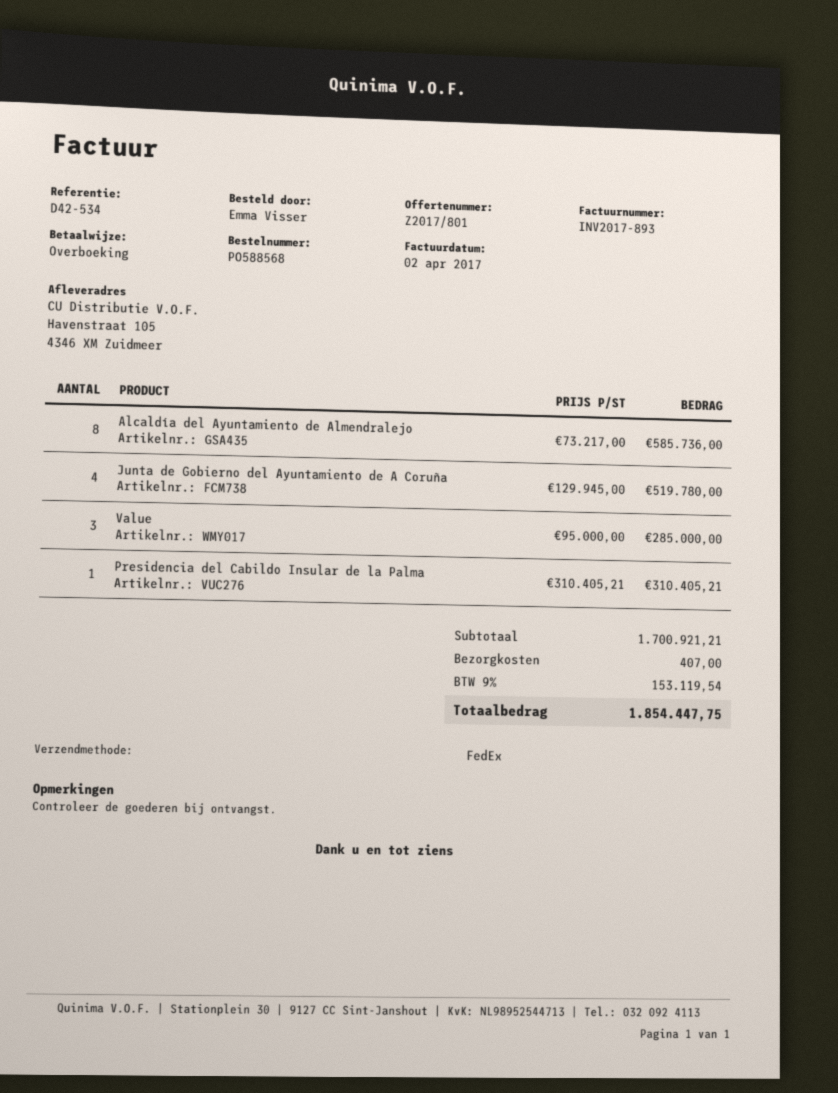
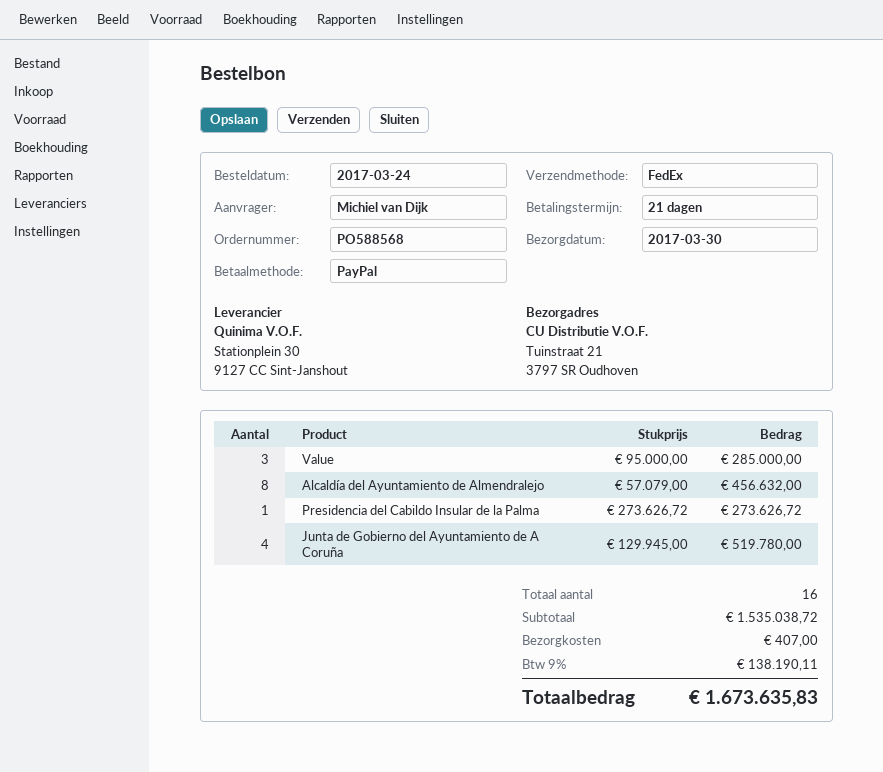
ordered by: Emma Visser -> Michiel van Dijk
payment method: bank transfer -> PayPal
ship to: Havenstraat 105, 4346 XM Zuidmeer -> Tuinstraat 21, 3797 SR Oudhoven
Alcaldía del Ayuntamiento de Almendralejo: 8 x 73217.00 = 585736.00 -> 8 x 57079.00 = 456632.00
Presidencia del Cabildo Insular de la Palma: 1 x 310405.21 = 310405.21 -> 1 x 273626.72 = 273626.72
subtotal: 1700921.21 -> 1535038.72
tax: 9% = 153119.54 -> 9% = 138190.11
total: 1854447.75 -> 1673635.83

